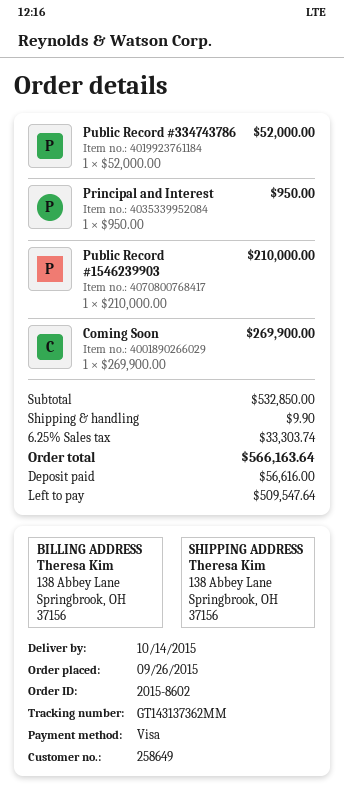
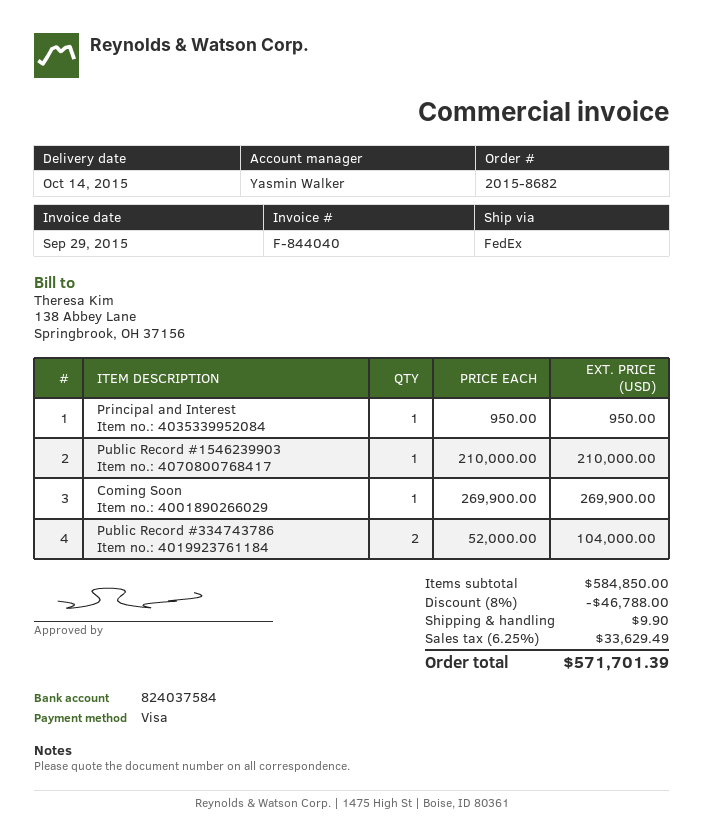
order number: 2015-8602 -> 2015-8682
Public Record #334743786: 1 x 52000.00 = 52000.00 -> 2 x 52000.00 = 104000.00
subtotal: 532850.00 -> 584850.00
discount: none -> 8% = 46788.00
tax: 6.25% = 33303.74 -> 6.25% = 33629.49
total: 566163.64 -> 571701.39

